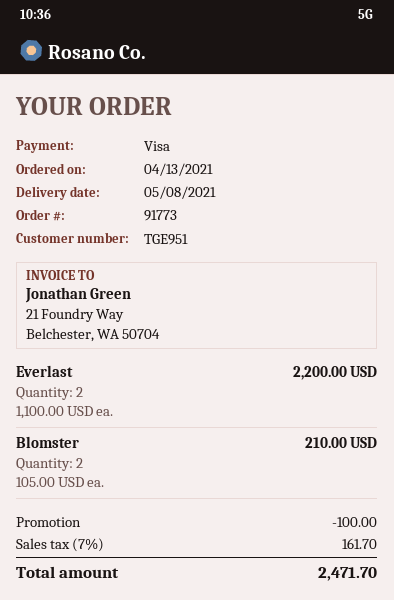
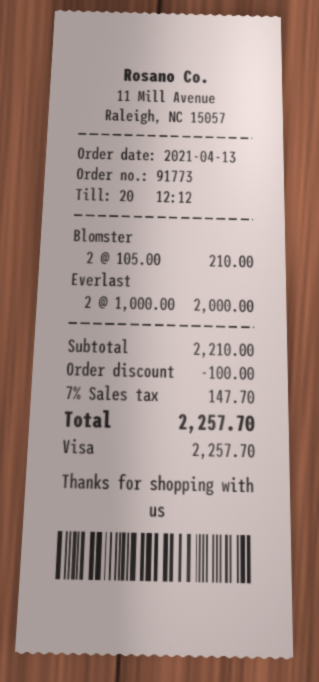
Everlast: 2 x 1100.00 = 2200.00 -> 2 x 1000.00 = 2000.00
tax: 7% = 161.70 -> 7% = 147.70
total: 2471.70 -> 2257.70

